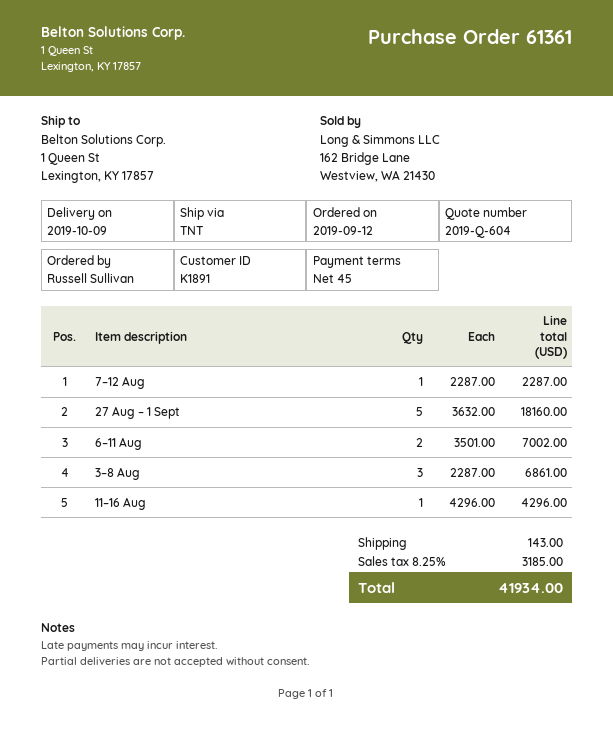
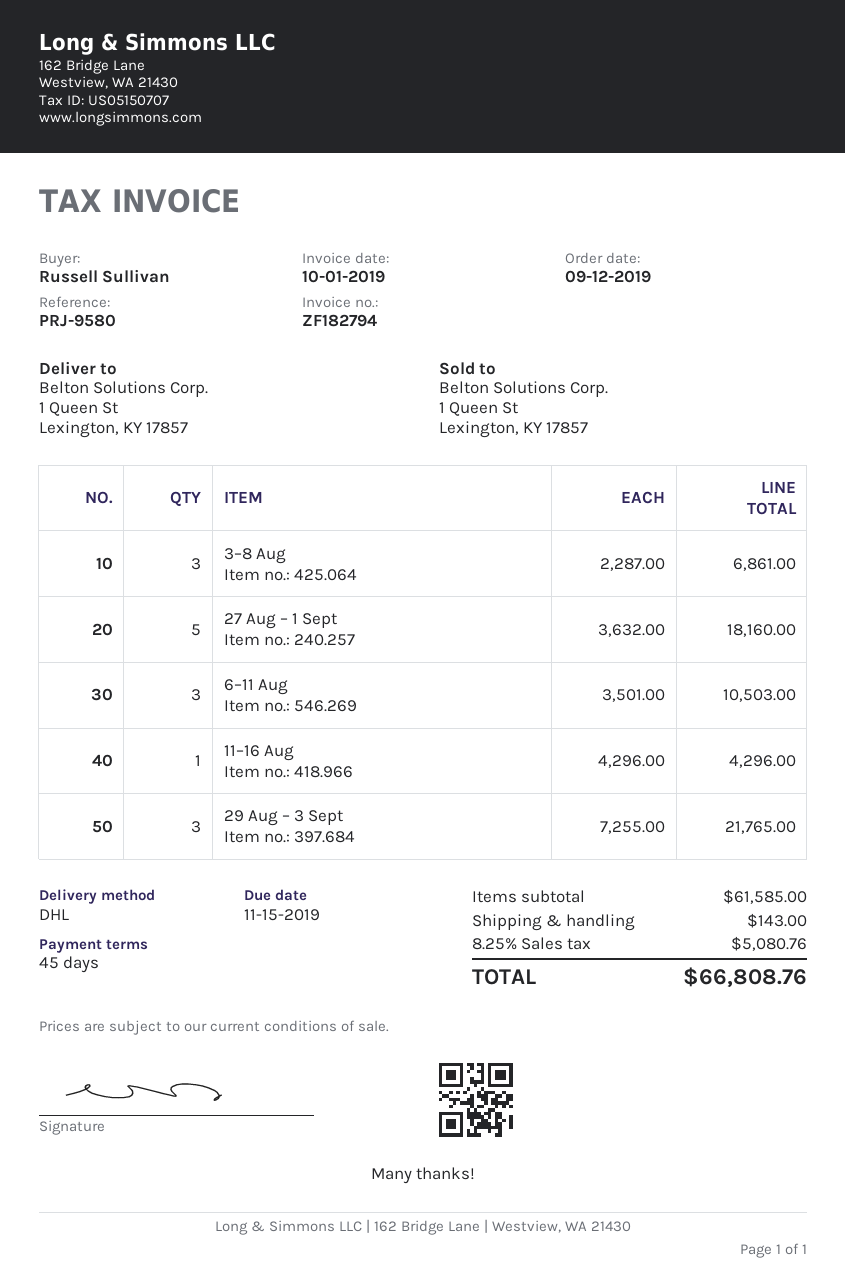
shipping method: TNT -> DHL
7–12 Aug: 1 x 2287.00 = 2287.00 -> none
6–11 Aug: 2 x 3501.00 = 7002.00 -> 3 x 3501.00 = 10503.00
29 Aug – 3 Sept: none -> 3 x 7255.00 = 21765.00
tax: 8.25% = 3185.00 -> 8.25% = 5080.76
total: 41934.00 -> 66808.76

